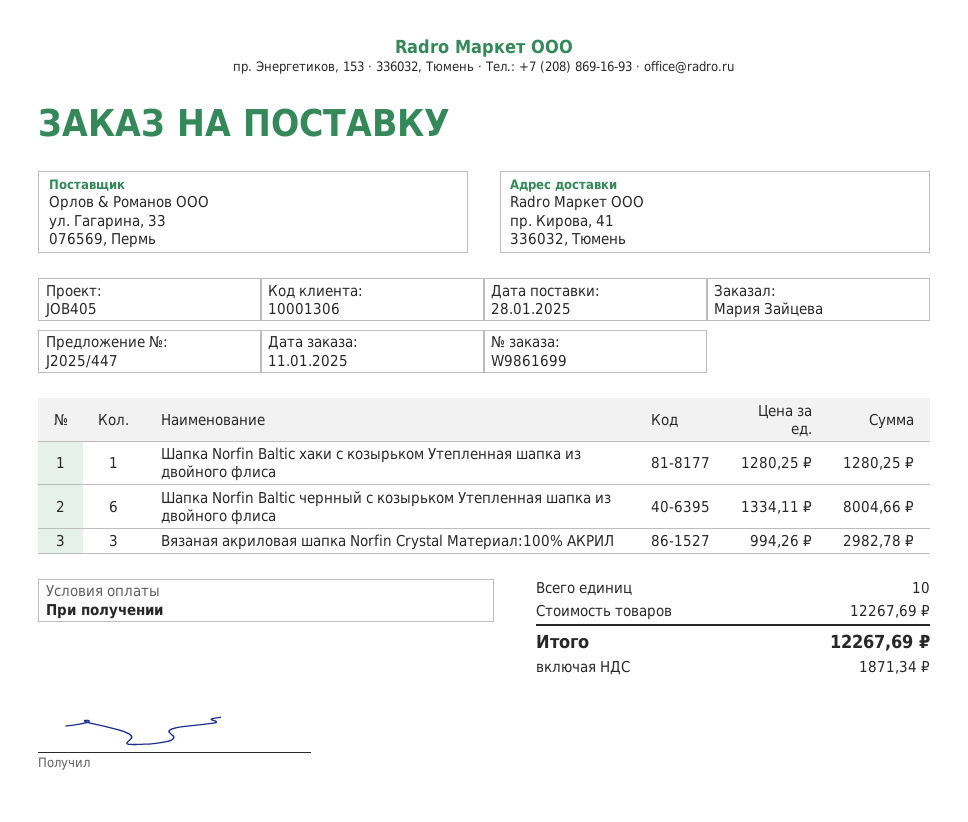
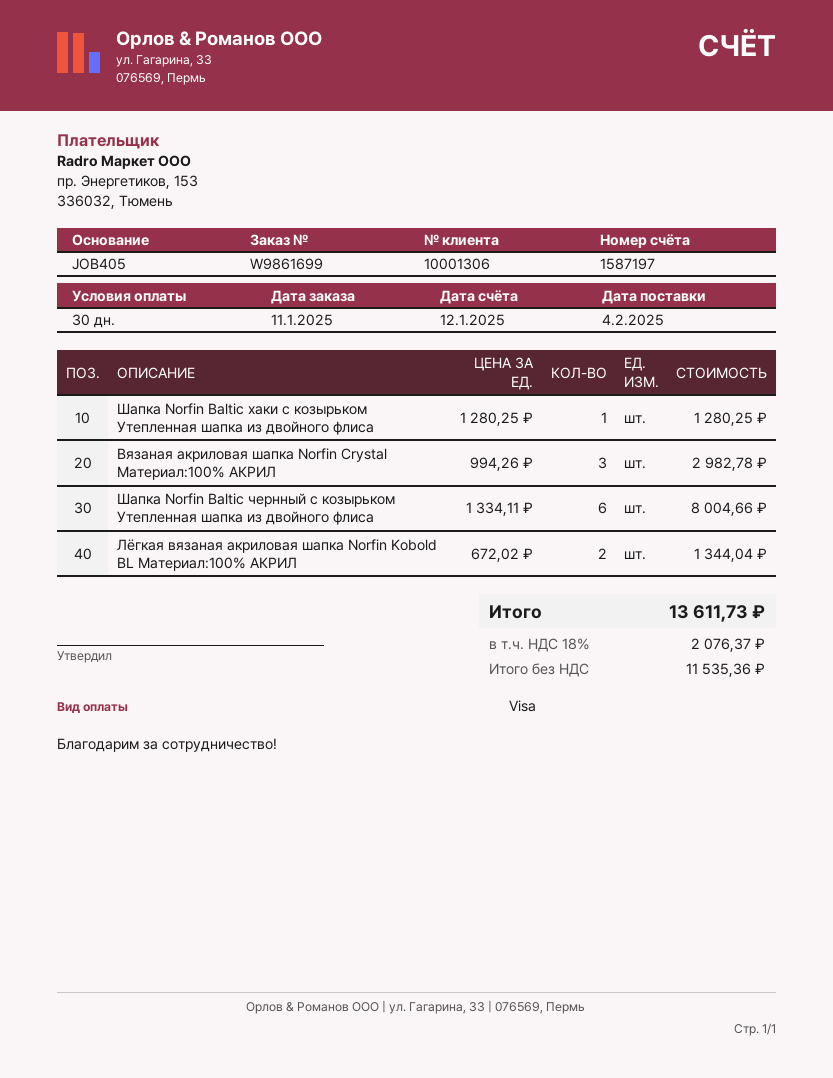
delivery date: 2025-01-28 -> 2025-02-04
payment terms: on receipt -> 30 days
Лёгкая вязаная акриловая шапка Norfin Kobold BL Материал:100% АКРИЛ: none -> 2 x 672.02 = 1344.04
tax: 1871.34 -> 2076.37
total: 12267.69 -> 13611.73

